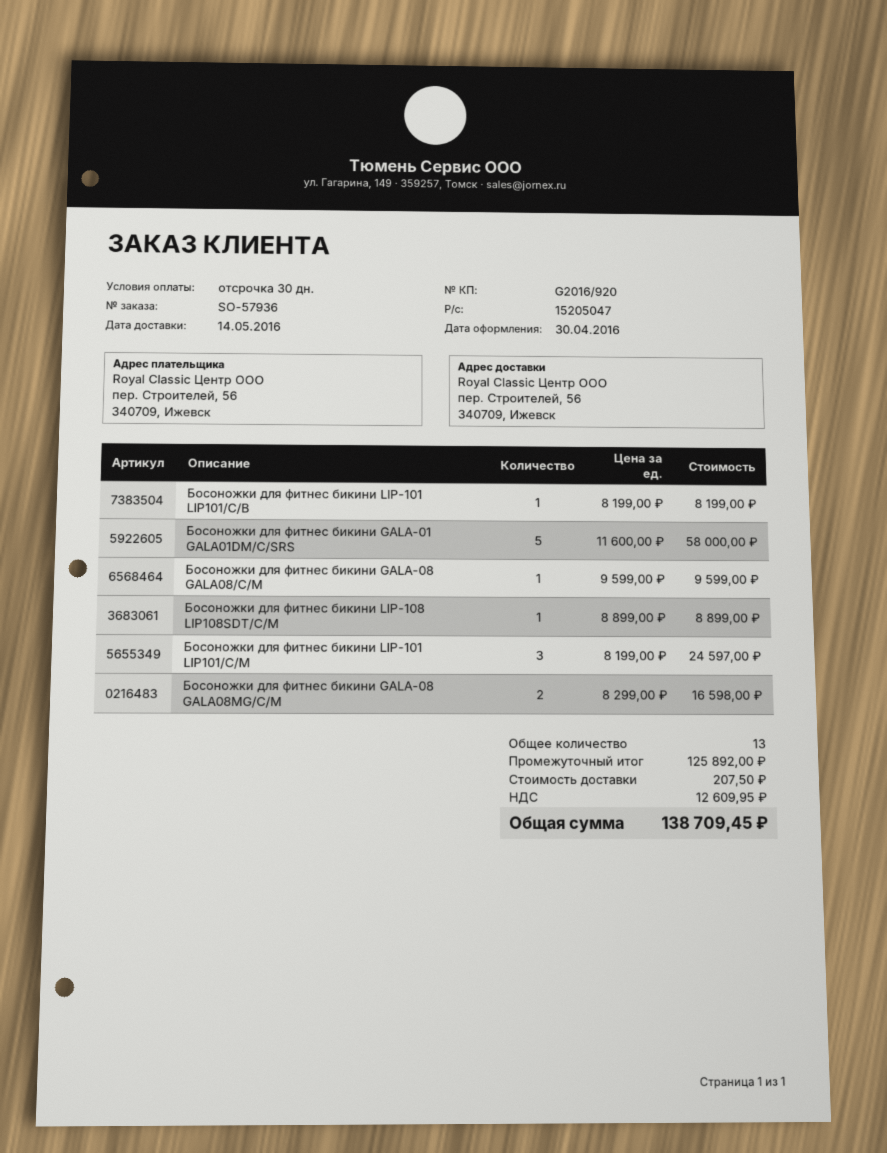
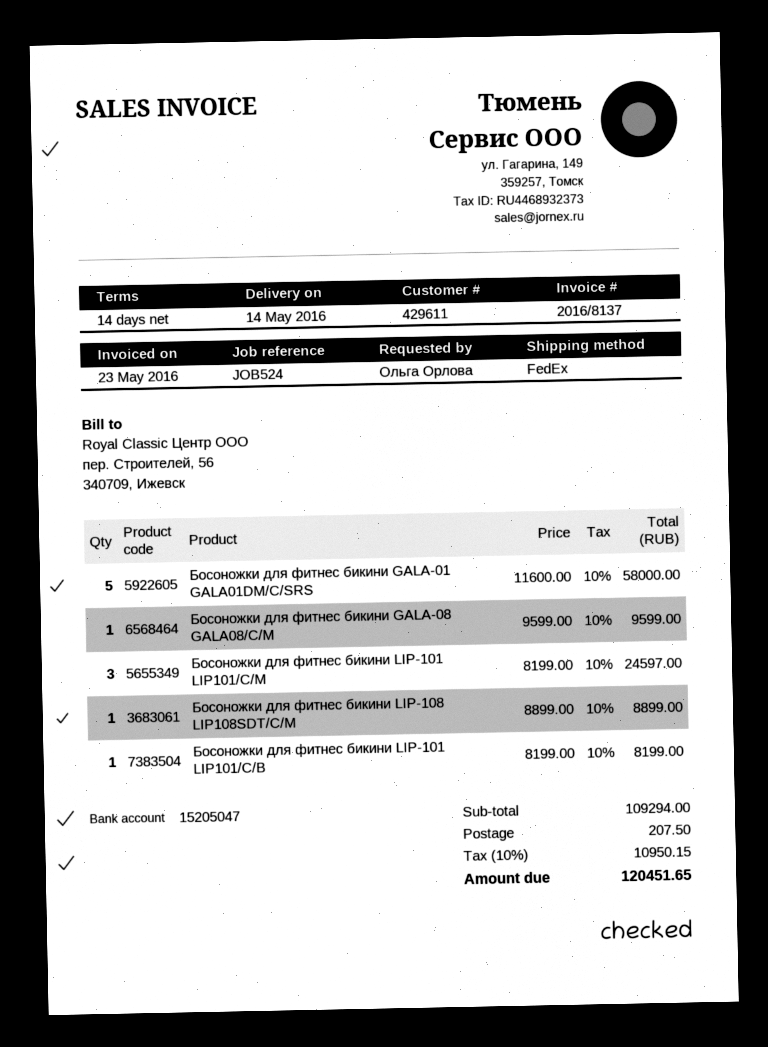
payment terms: 30 days -> 14 days
Босоножки для фитнес бикини GALA-08 GALA08MG/C/M: 2 x 8299.00 = 16598.00 -> none
subtotal: 125892.00 -> 109294.00
tax: 12609.95 -> 10950.15
total: 138709.45 -> 120451.65

